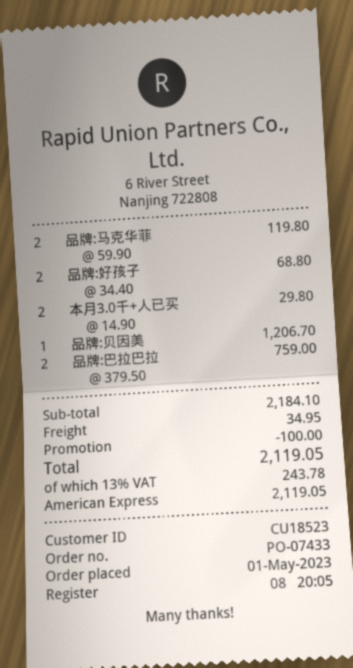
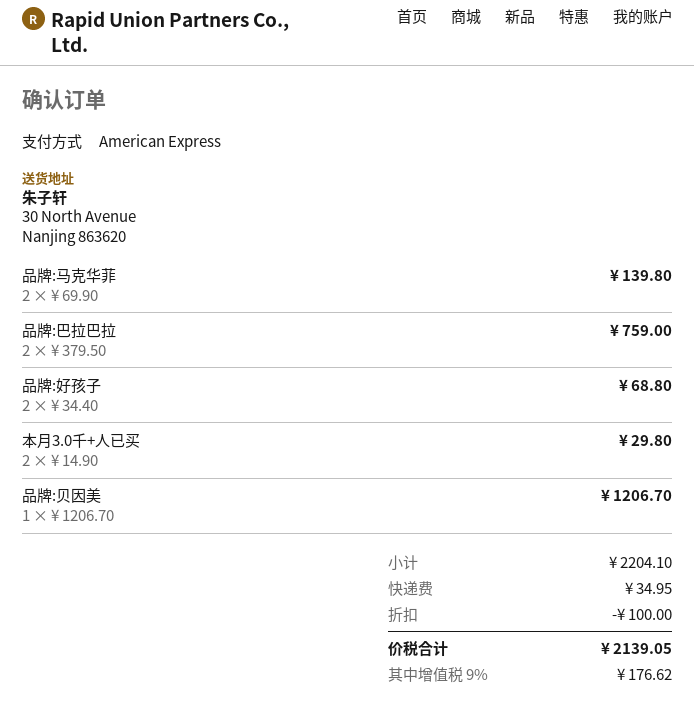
品牌:马克华菲: 2 x 59.90 = 119.80 -> 2 x 69.90 = 139.80
subtotal: 2184.10 -> 2204.10
tax: 13% = 243.78 -> 9% = 176.62
total: 2119.05 -> 2139.05

